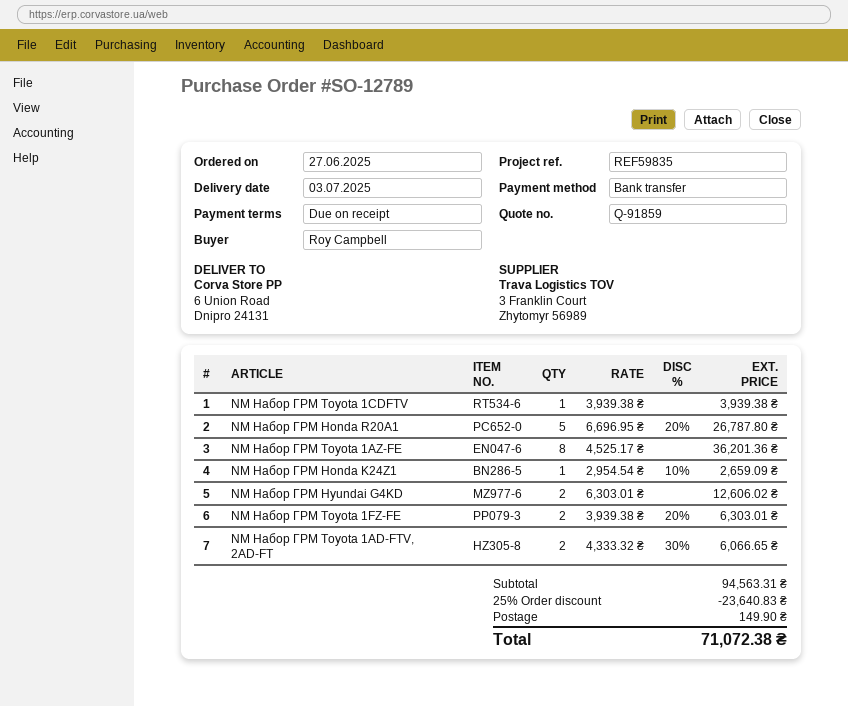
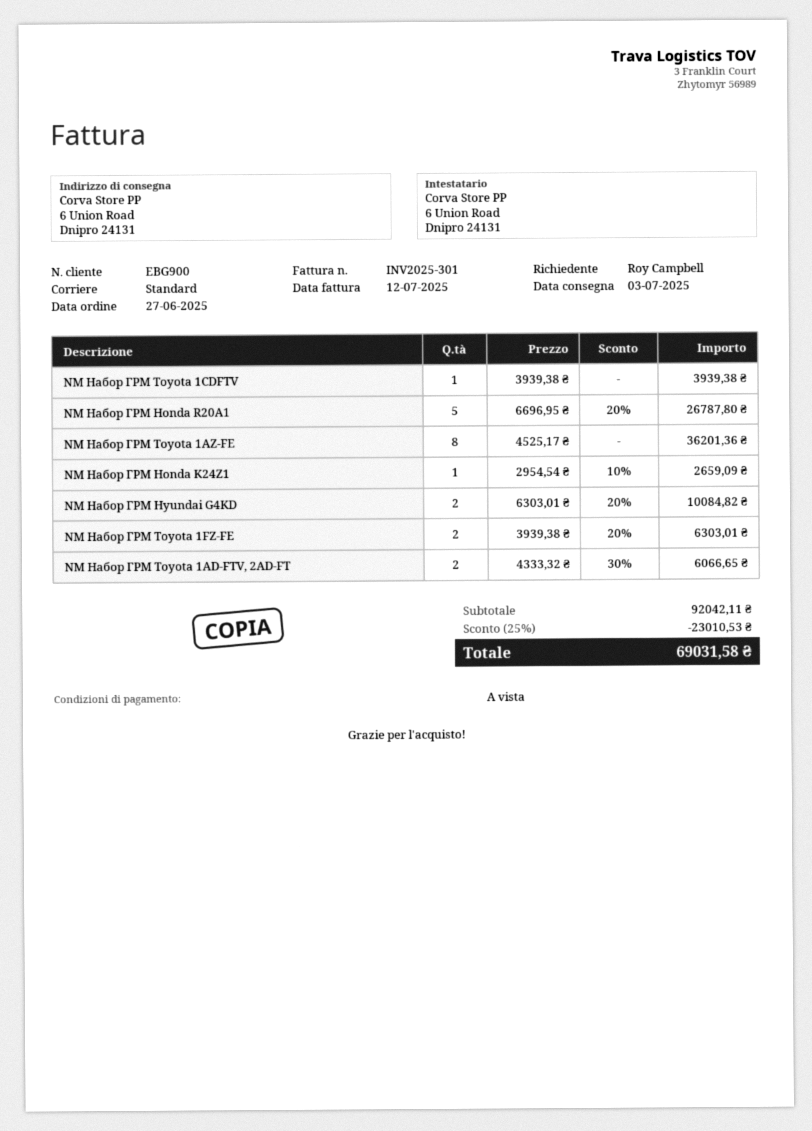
NM Набор ГРМ Hyundai G4KD: 2 x 6303.01 = 12606.02 -> 2 x 6303.01 - 20% = 10084.82
subtotal: 94563.31 -> 92042.11
discount: 25% = 23640.83 -> 25% = 23010.53
shipping: 149.90 -> none
total: 71072.38 -> 69031.58

